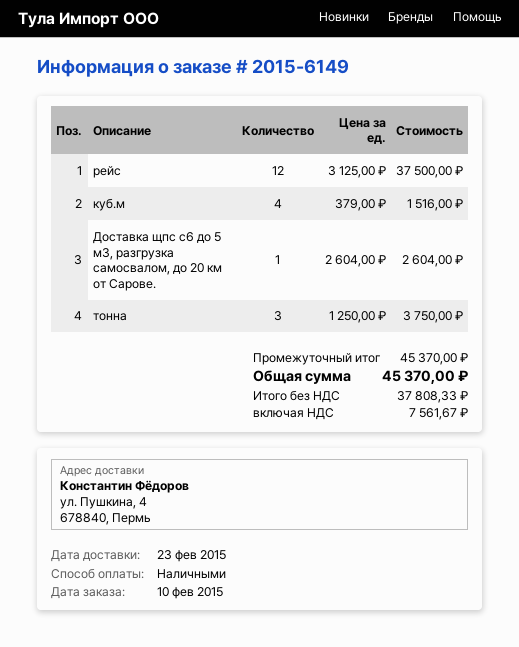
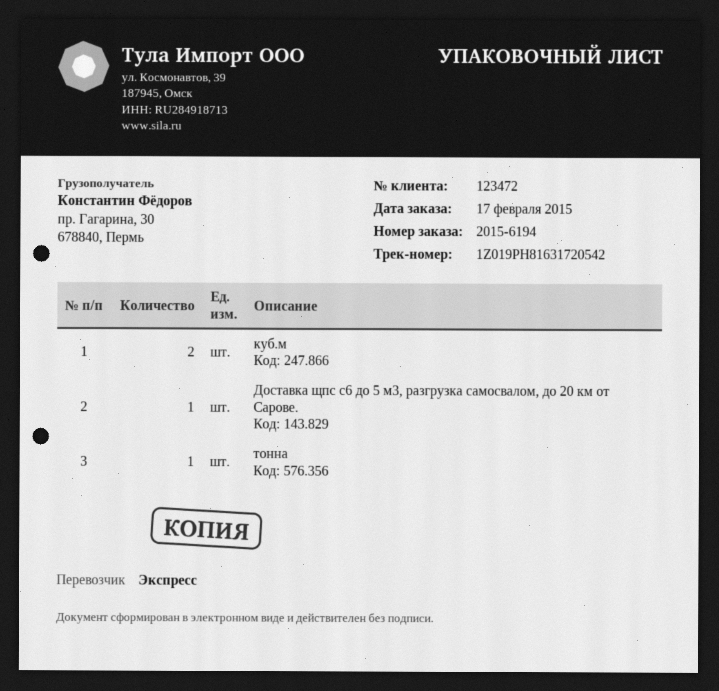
order number: 2015-6149 -> 2015-6194
order date: 2015-02-10 -> 2015-02-17
ship to: ул. Пушкина, 4, 678840, Пермь -> пр. Гагарина, 30, 678840, Пермь
рейс: 12 -> none
куб.м: 4 -> 2
тонна: 3 -> 1

